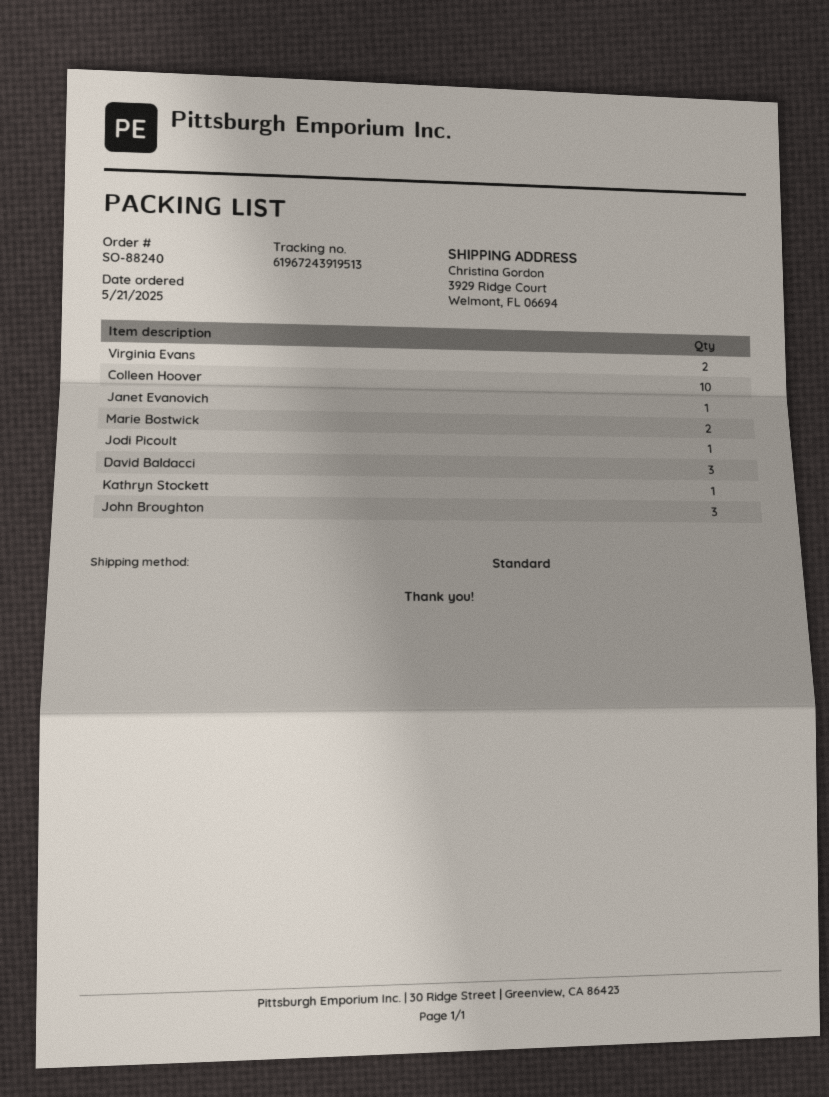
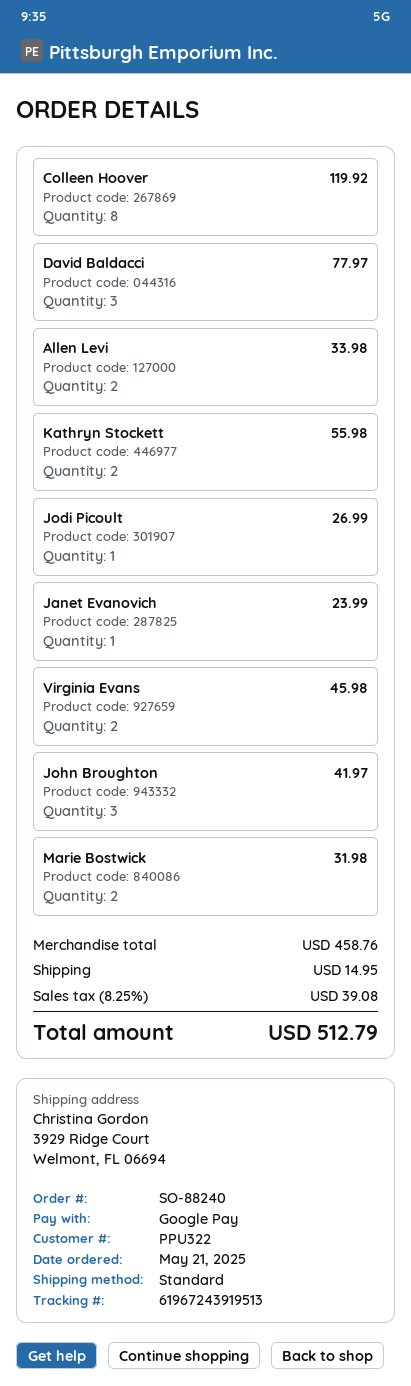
Colleen Hoover: 10 -> 8
Kathryn Stockett: 1 -> 2
Allen Levi: none -> 2

